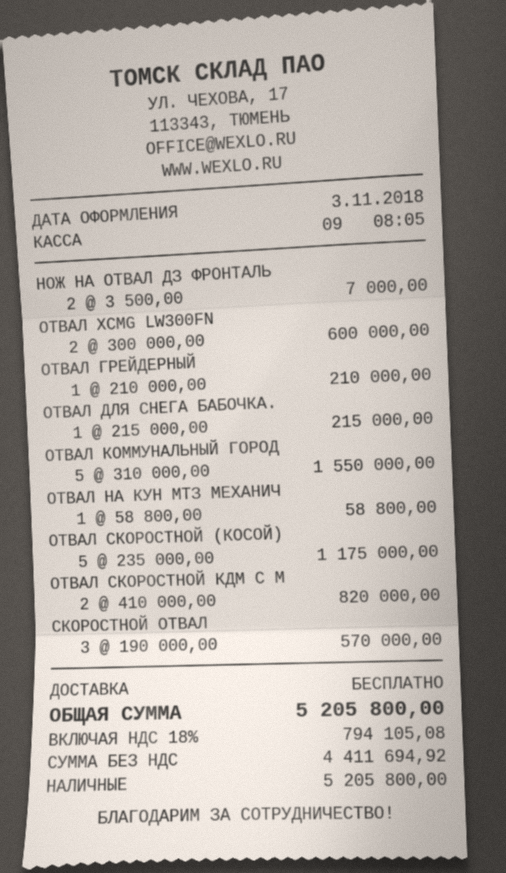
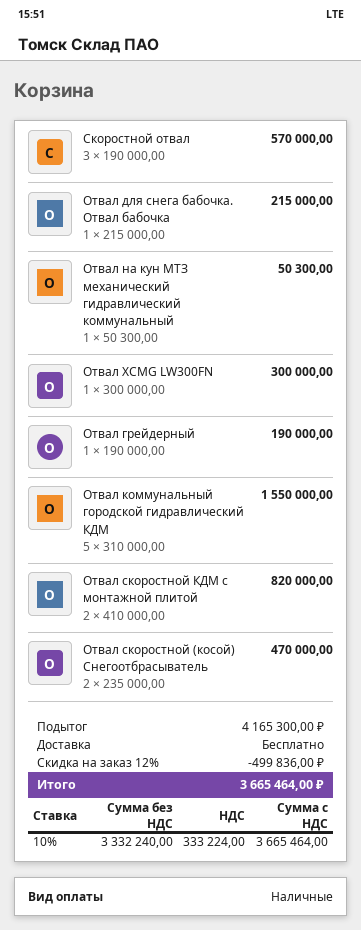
НОЖ НА ОТВАЛ ДЗ ФРОНТАЛЬ: 2 x 3500.00 = 7000.00 -> none
ОТВАЛ XCMG LW300FN: 2 x 300000.00 = 600000.00 -> 1 x 300000.00 = 300000.00
ОТВАЛ ГРЕЙДЕРНЫЙ: 1 x 210000.00 = 210000.00 -> 1 x 190000.00 = 190000.00
ОТВАЛ НА КУН МТЗ МЕХАНИЧ: 1 x 58800.00 = 58800.00 -> 1 x 50300.00 = 50300.00
ОТВАЛ СКОРОСТНОЙ (КОСОЙ): 5 x 235000.00 = 1175000.00 -> 2 x 235000.00 = 470000.00
discount: none -> 12% = 499836.00
net: 4411694.92 -> 3332240.00
tax: 18% = 794105.08 -> 10% = 333224.00
total: 5205800.00 -> 3665464.00

